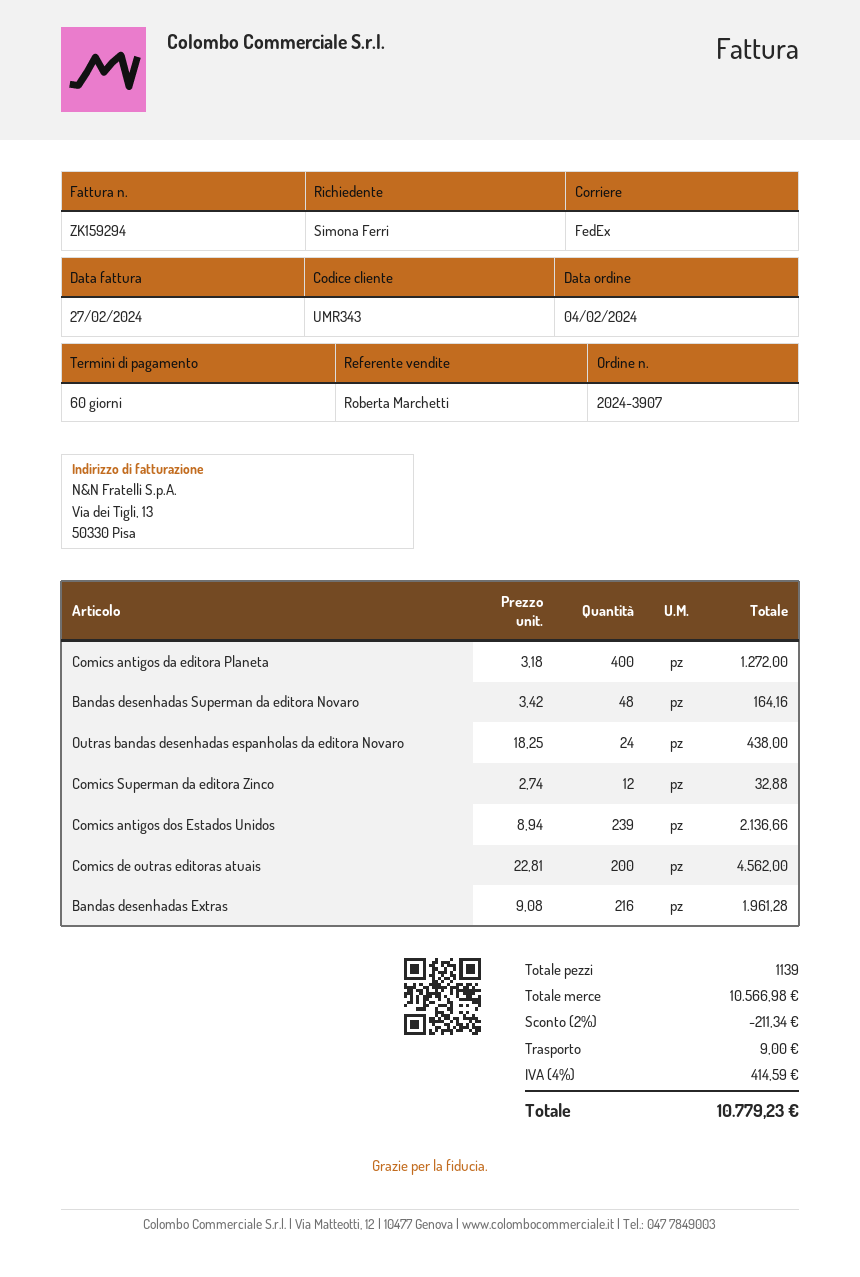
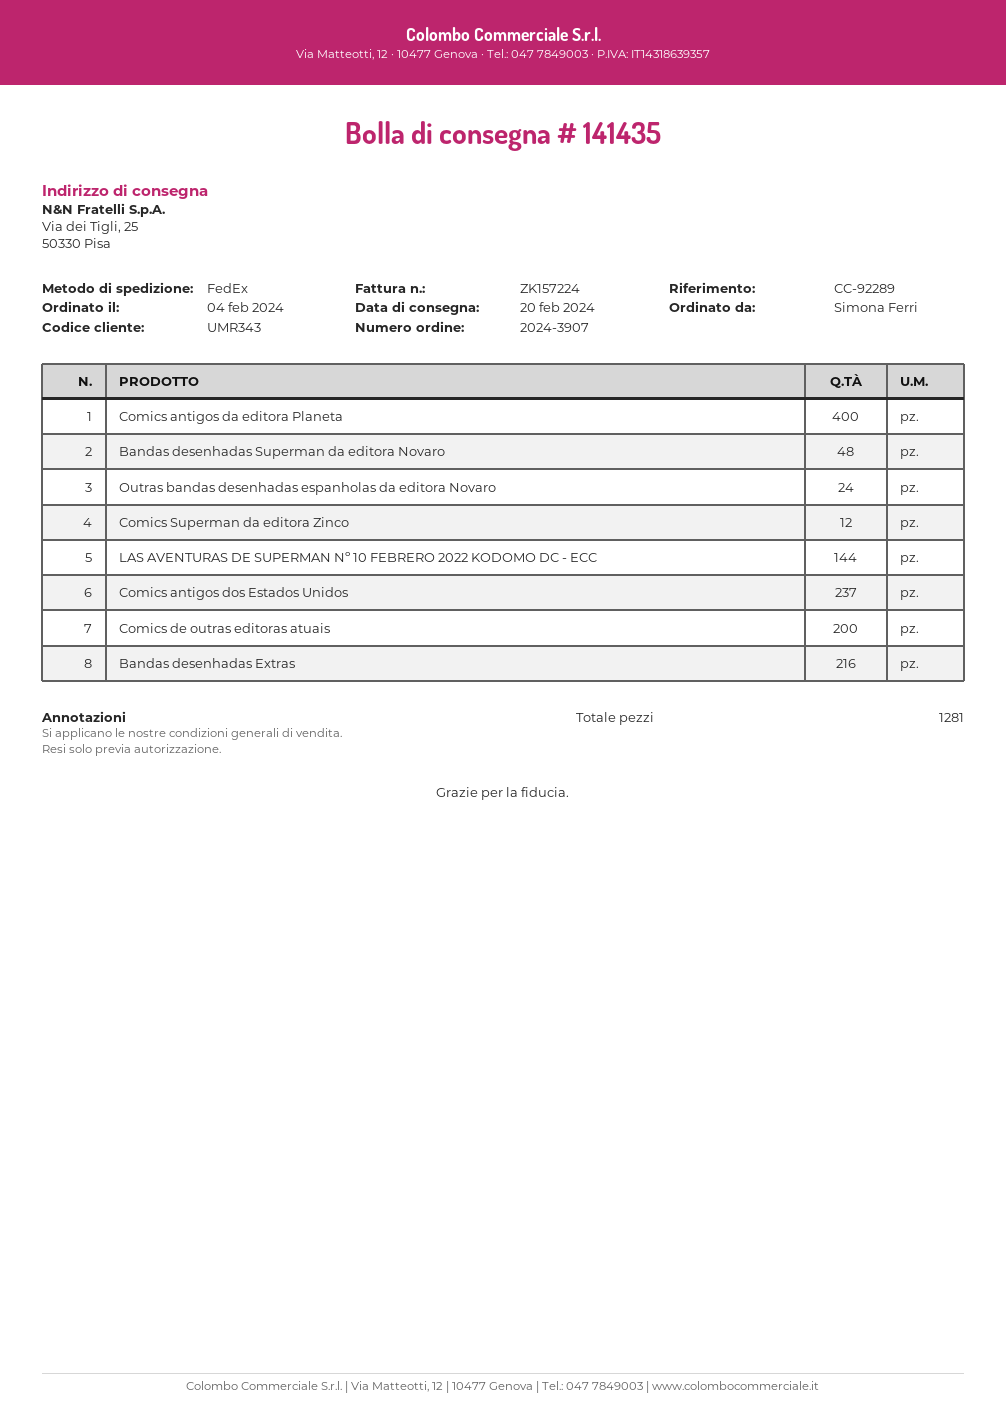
invoice number: ZK159294 -> ZK157224
Comics antigos dos Estados Unidos: 239 -> 237
LAS AVENTURAS DE SUPERMAN Nº 10 FEBRERO 2022 KODOMO DC - ECC: none -> 144
total quantity: 1139 -> 1281

